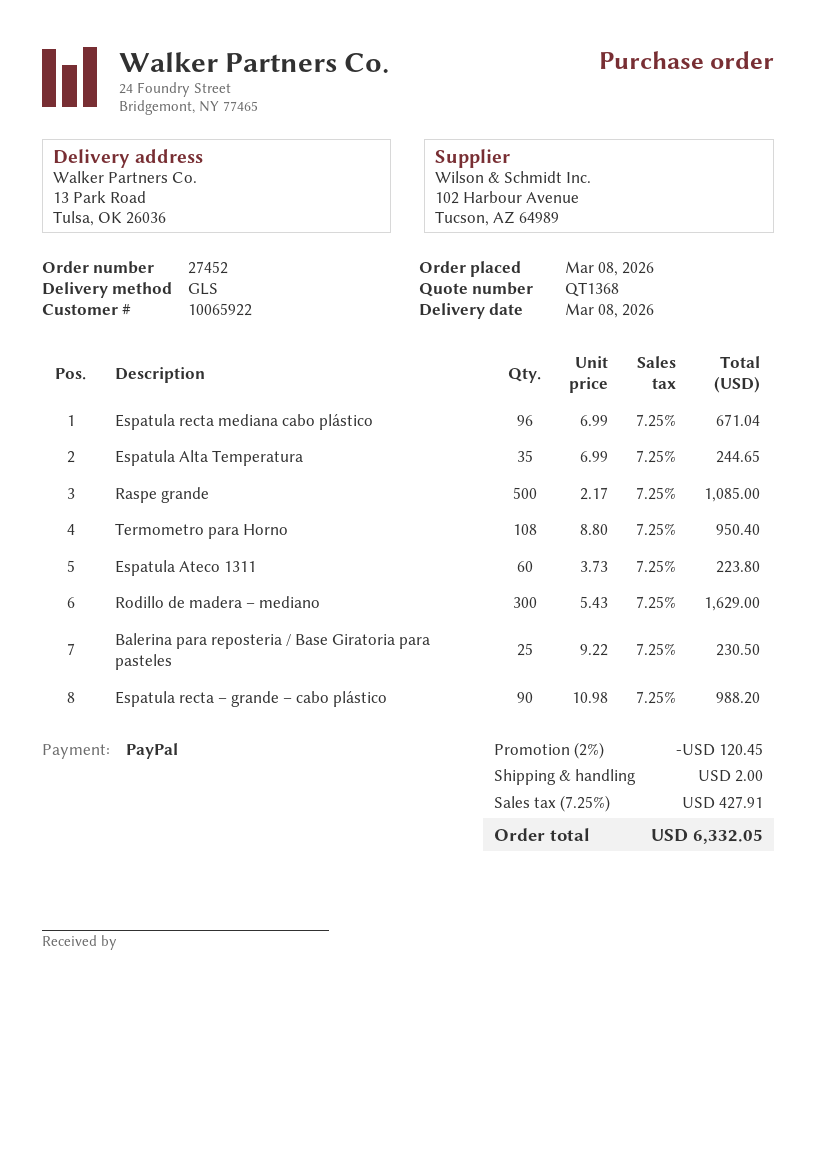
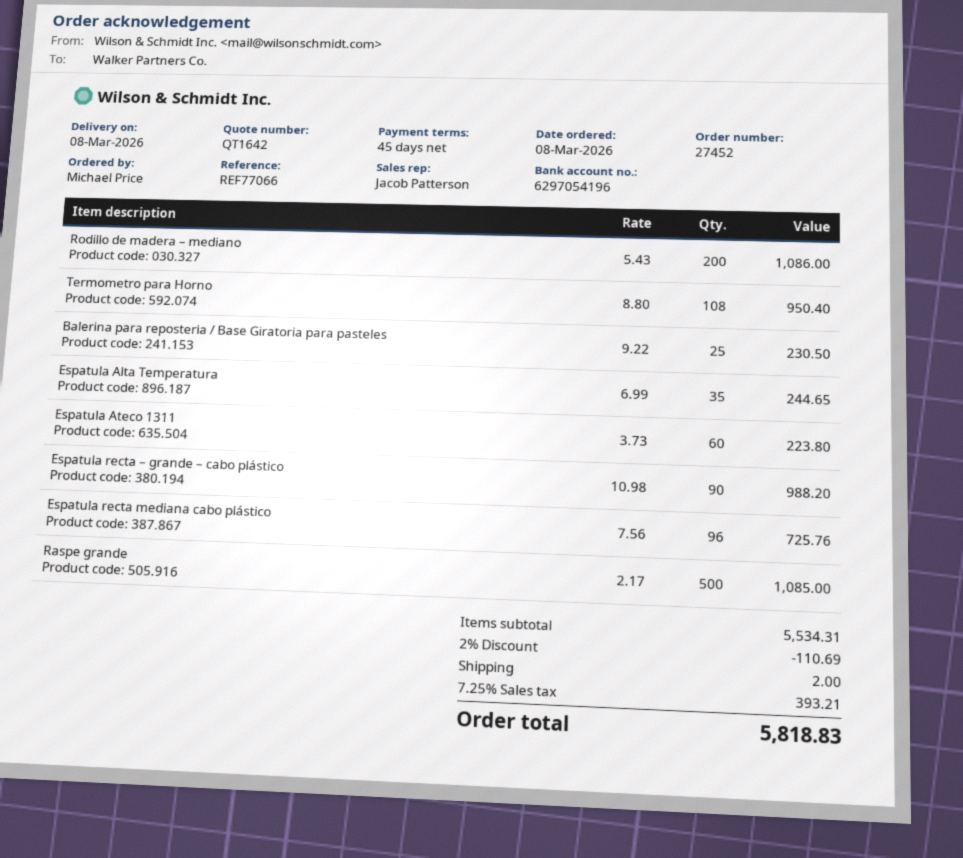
quote number: QT1368 -> QT1642
Espatula recta mediana cabo plástico: 96 x 6.99 = 671.04 -> 96 x 7.56 = 725.76
Rodillo de madera – mediano: 300 x 5.43 = 1629.00 -> 200 x 5.43 = 1086.00
discount: 2% = 120.45 -> 2% = 110.69
tax: 7.25% = 427.91 -> 7.25% = 393.21
total: 6332.05 -> 5818.83

